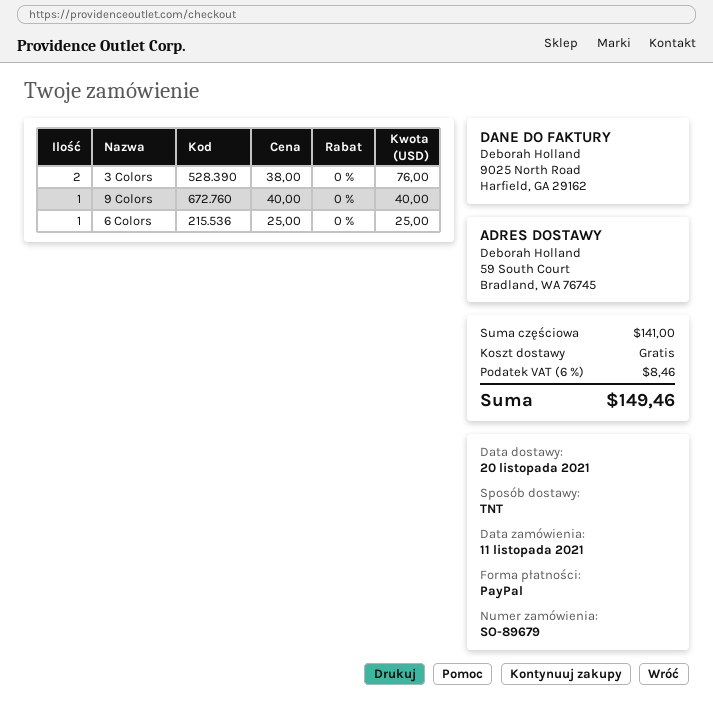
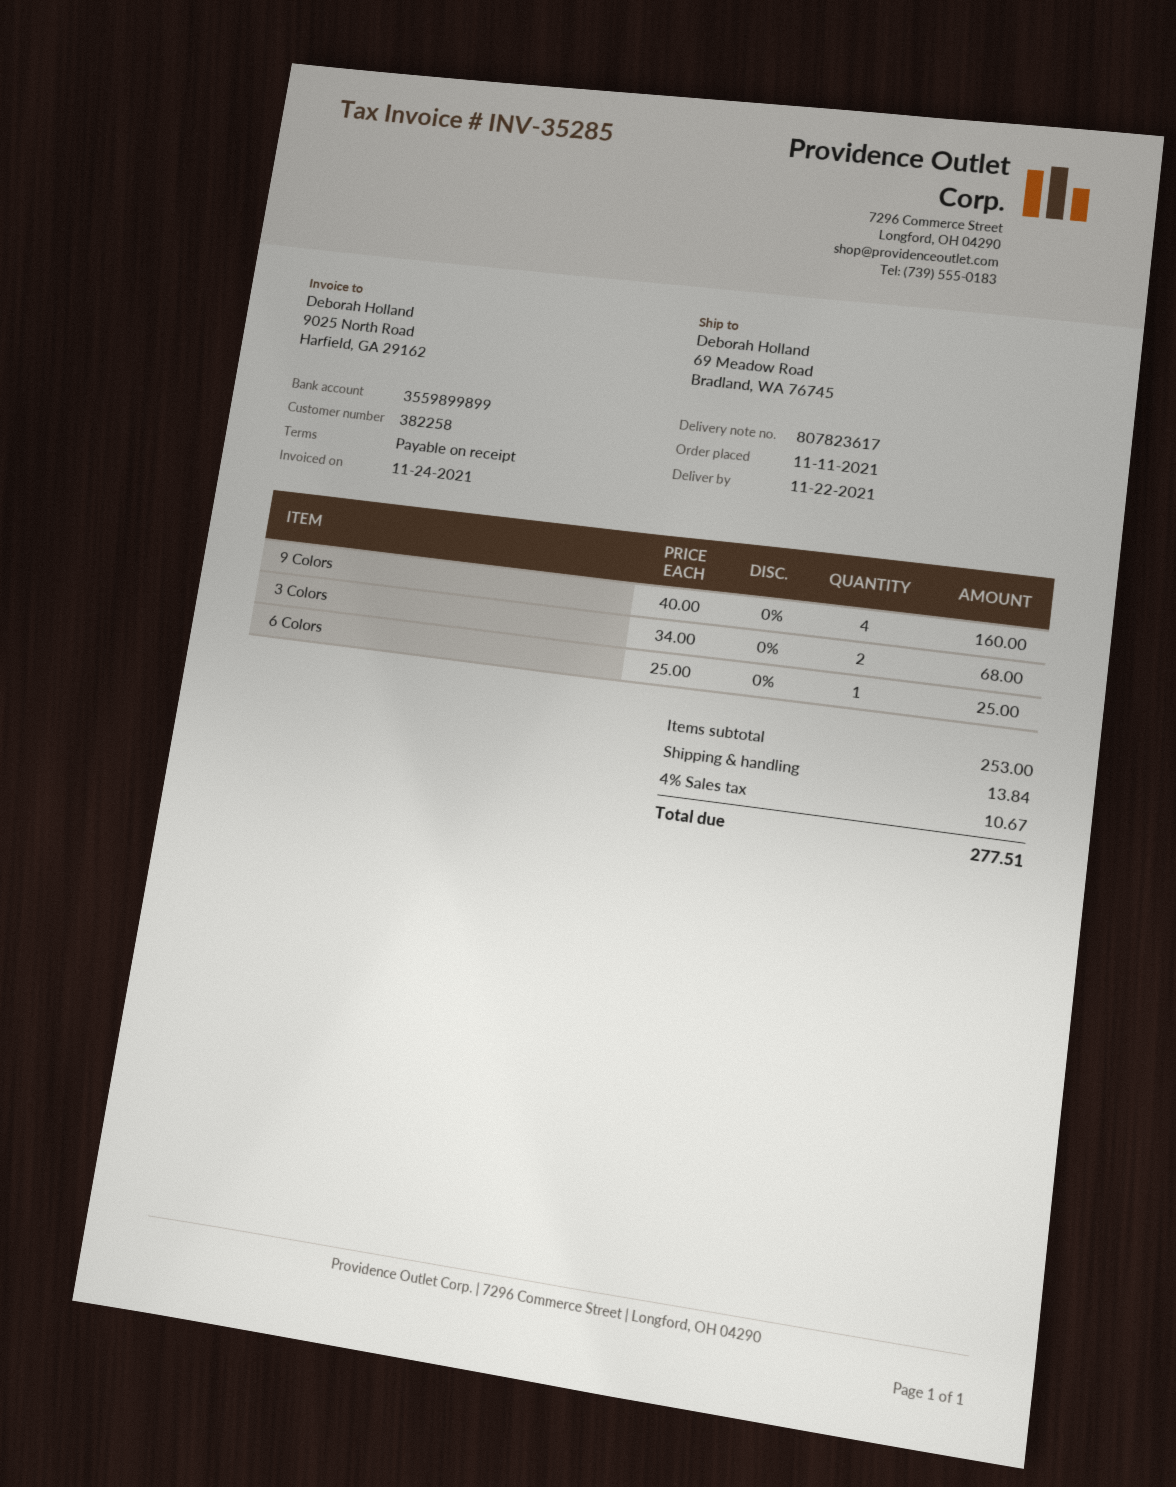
delivery date: 2021-11-20 -> 2021-11-22
ship to: 59 South Court, Bradland, WA 76745 -> 69 Meadow Road, Bradland, WA 76745
3 Colors: 2 x 38.00 = 76.00 -> 2 x 34.00 = 68.00
9 Colors: 1 x 40.00 = 40.00 -> 4 x 40.00 = 160.00
subtotal: 141.00 -> 253.00
shipping: 0.00 -> 13.84
tax: 6% = 8.46 -> 4% = 10.67
total: 149.46 -> 277.51

